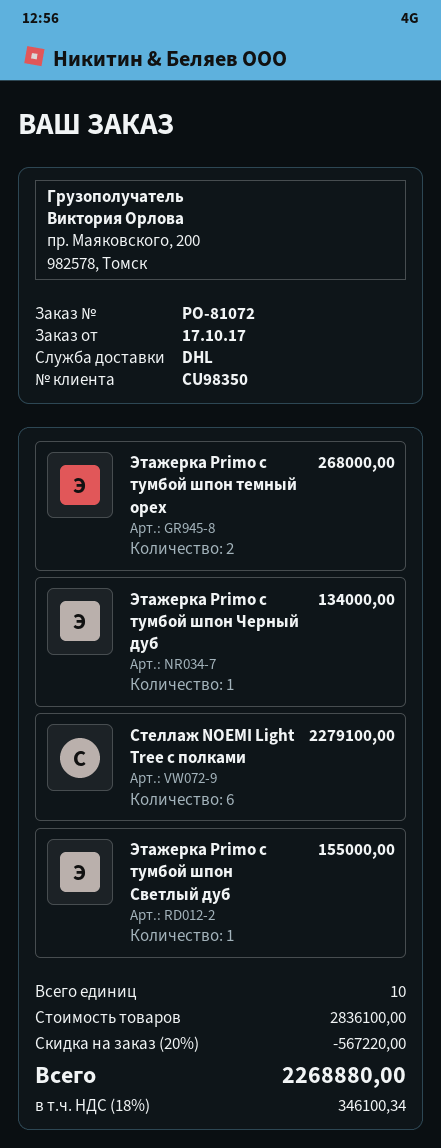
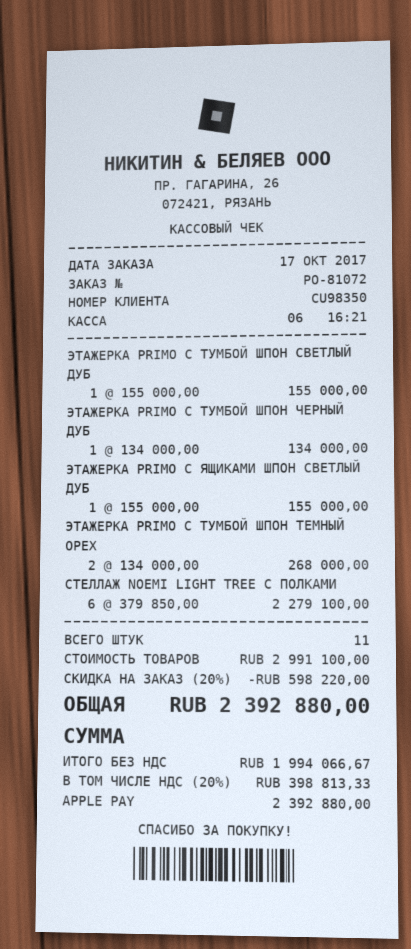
ЭТАЖЕРКА PRIMO С ЯЩИКАМИ ШПОН СВЕТЛЫЙ ДУБ: none -> 1 for 155000.00
total quantity: 10 -> 11
subtotal: 2836100.00 -> 2991100.00
discount: 20% = 567220.00 -> 20% = 598220.00
tax: 18% = 346100.34 -> 20% = 398813.33
total: 2268880.00 -> 2392880.00

